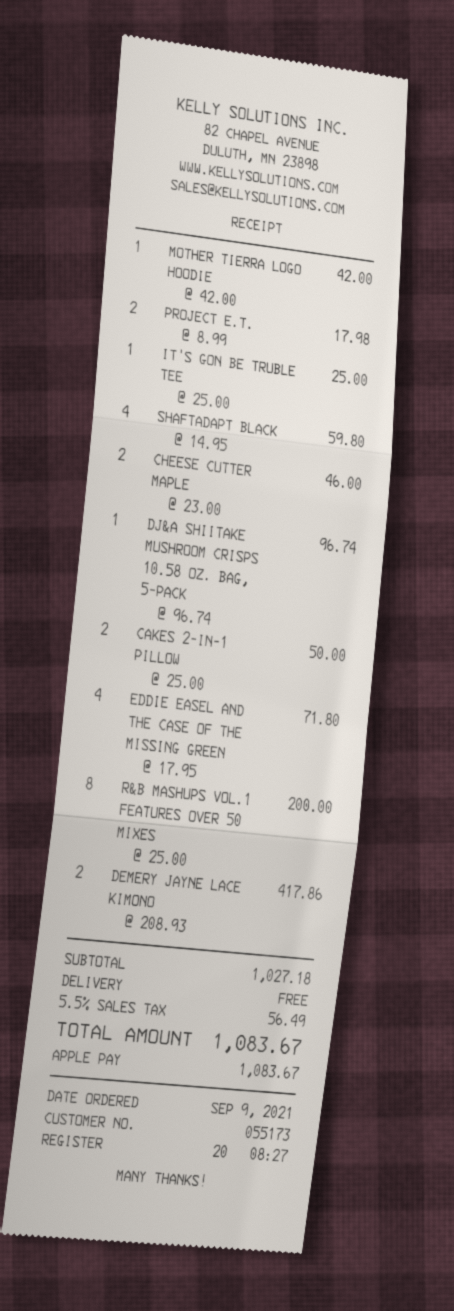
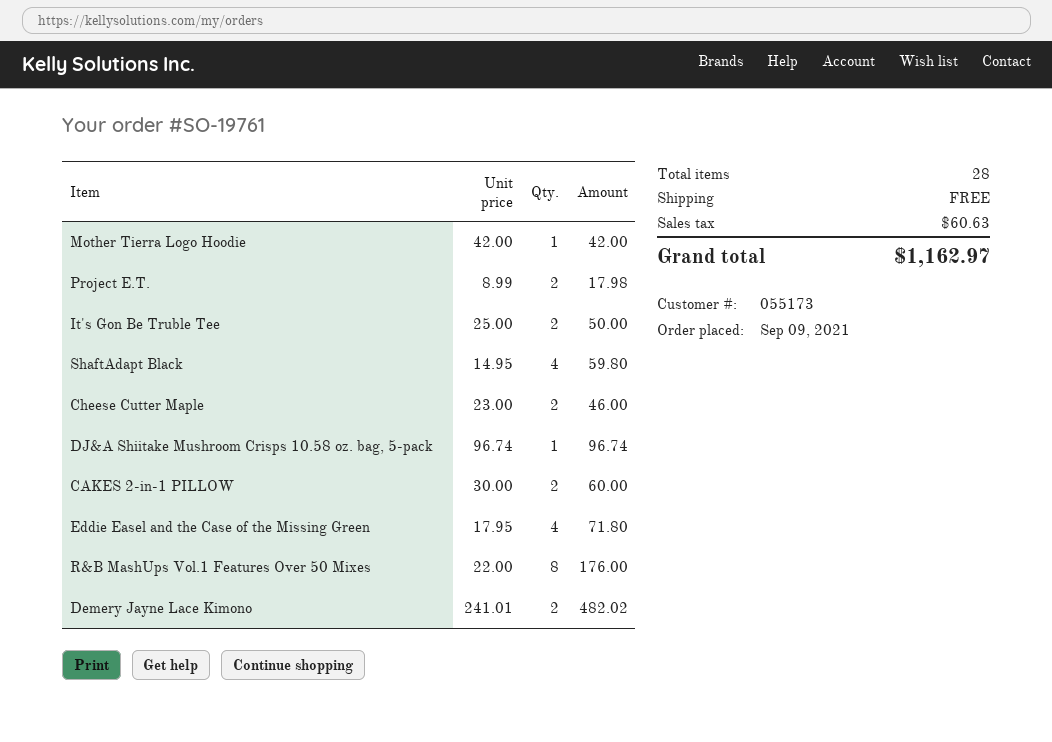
IT'S GON BE TRUBLE TEE: 1 x 25.00 = 25.00 -> 2 x 25.00 = 50.00
CAKES 2-IN-1 PILLOW: 2 x 25.00 = 50.00 -> 2 x 30.00 = 60.00
R&B MASHUPS VOL.1 FEATURES OVER 50 MIXES: 8 x 25.00 = 200.00 -> 8 x 22.00 = 176.00
DEMERY JAYNE LACE KIMONO: 2 x 208.93 = 417.86 -> 2 x 241.01 = 482.02
tax: 56.49 -> 60.63
total: 1083.67 -> 1162.97

